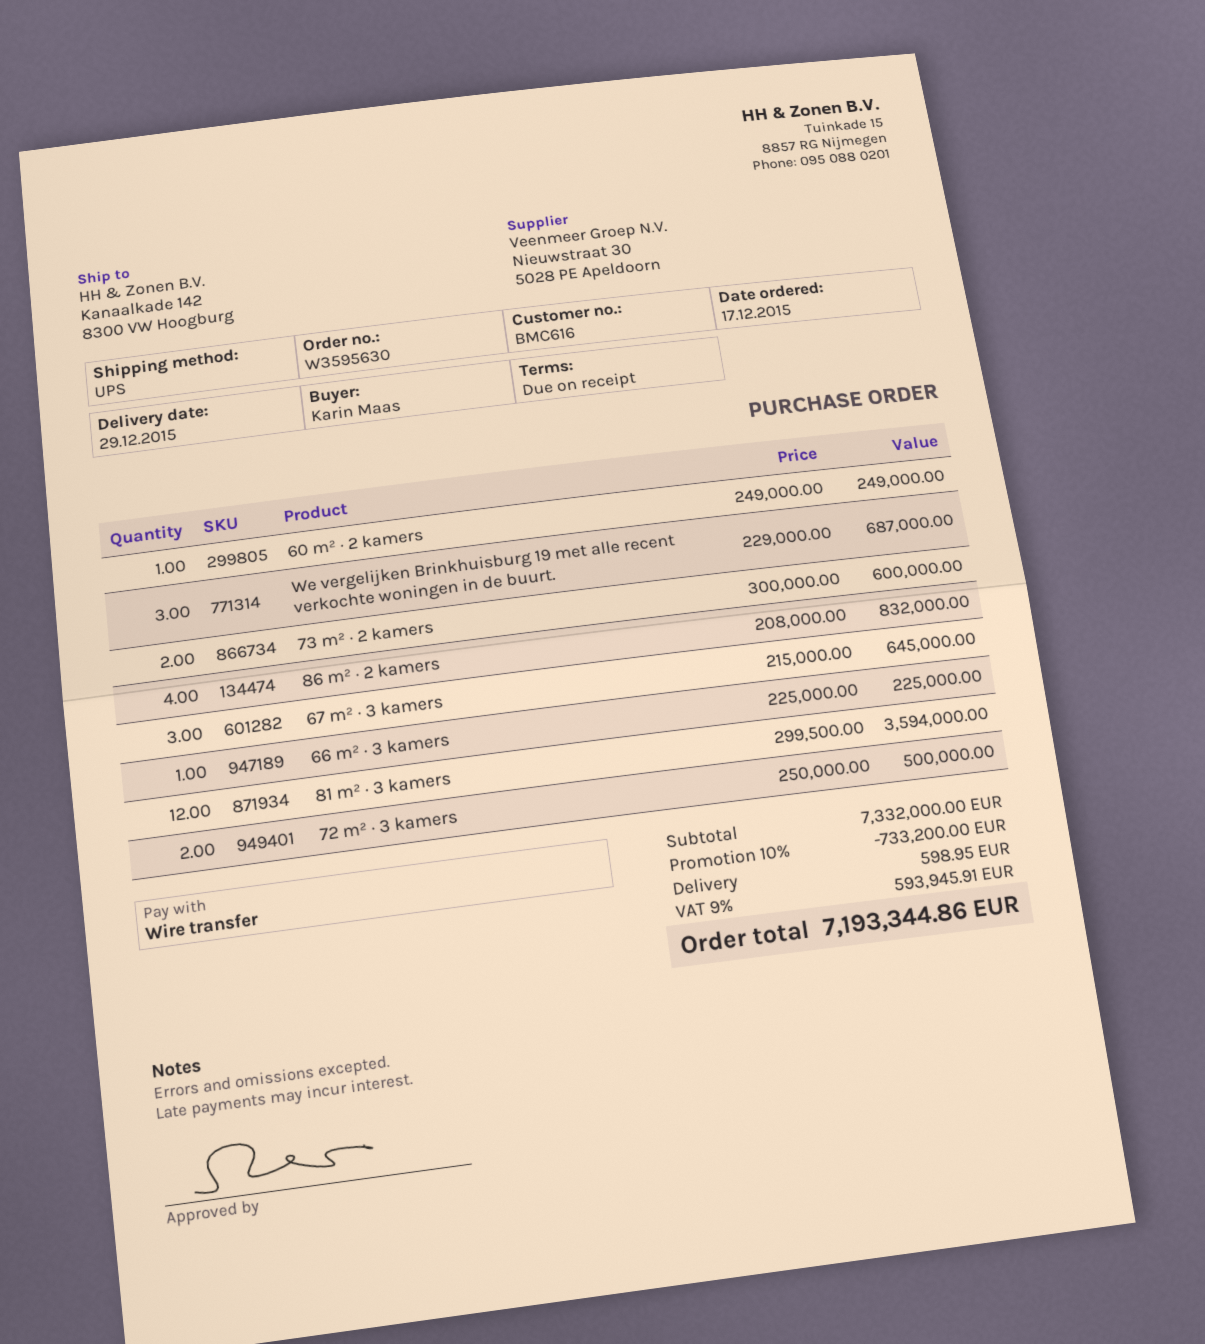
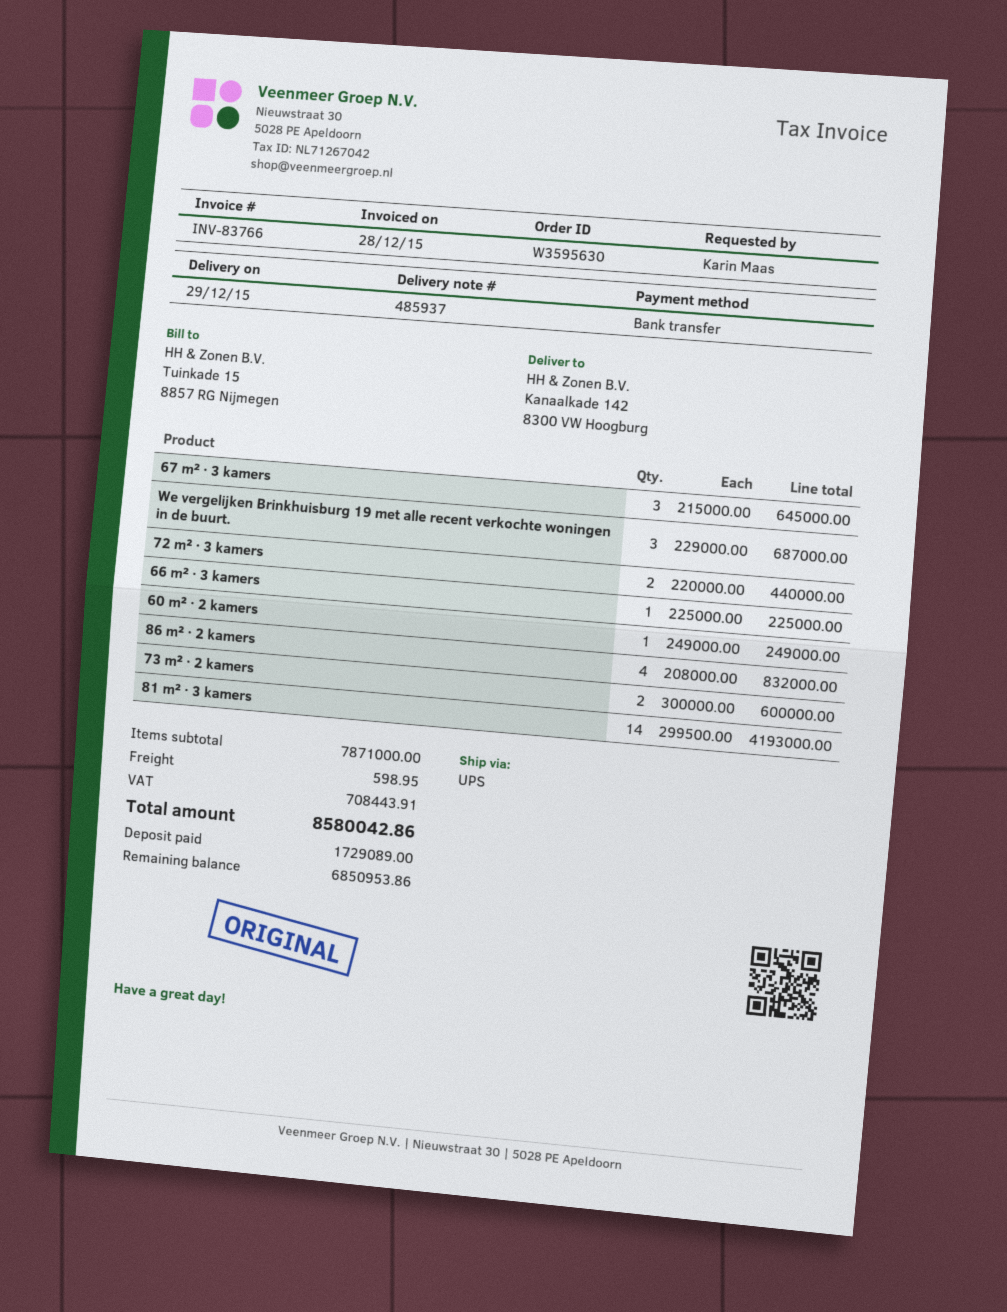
81 m² · 3 kamers: 12 x 299500.00 = 3594000.00 -> 14 x 299500.00 = 4193000.00
72 m² · 3 kamers: 2 x 250000.00 = 500000.00 -> 2 x 220000.00 = 440000.00
subtotal: 7332000.00 -> 7871000.00
discount: 10% = 733200.00 -> none
tax: 593945.91 -> 708443.91
total: 7193344.86 -> 8580042.86

